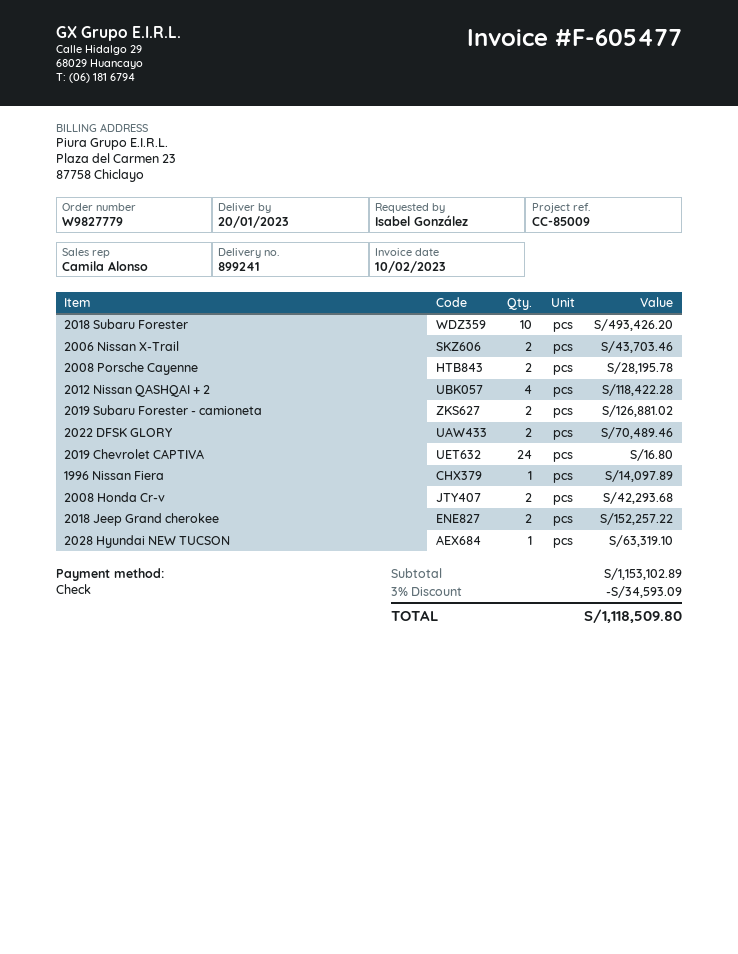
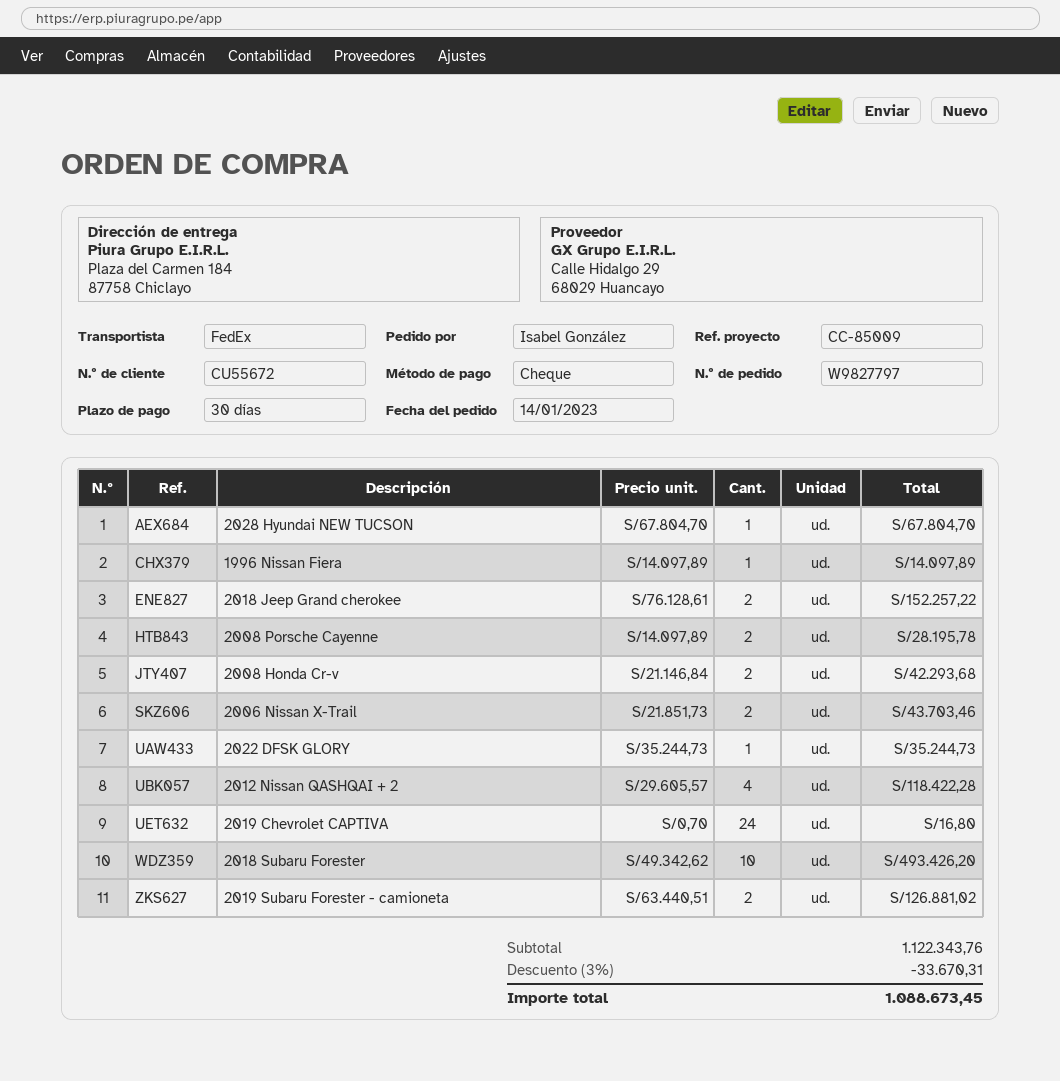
order number: W9827779 -> W9827797
2022 DFSK GLORY: 2 for 70489.46 -> 1 for 35244.73
2028 Hyundai NEW TUCSON: 1 for 63319.10 -> 1 for 67804.70
subtotal: 1153102.89 -> 1122343.76
discount: 3% = 34593.09 -> 3% = 33670.31
total: 1118509.80 -> 1088673.45

